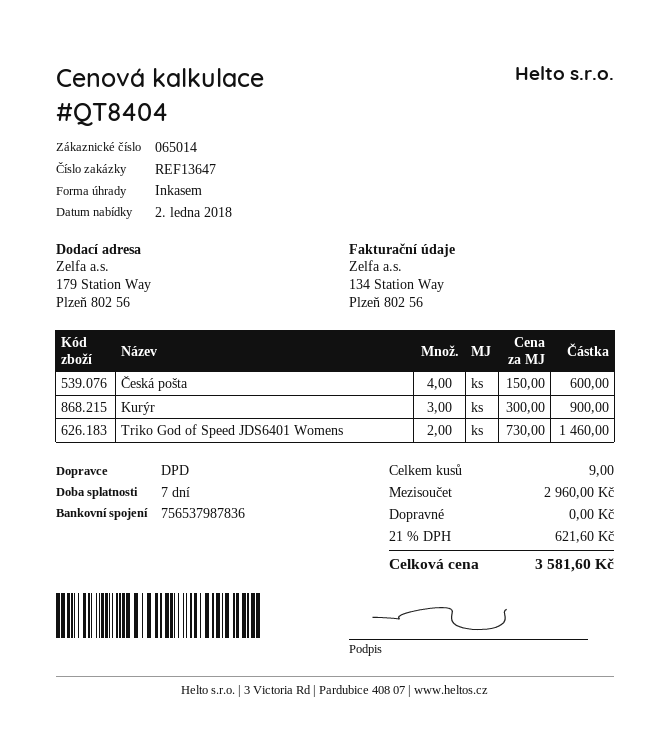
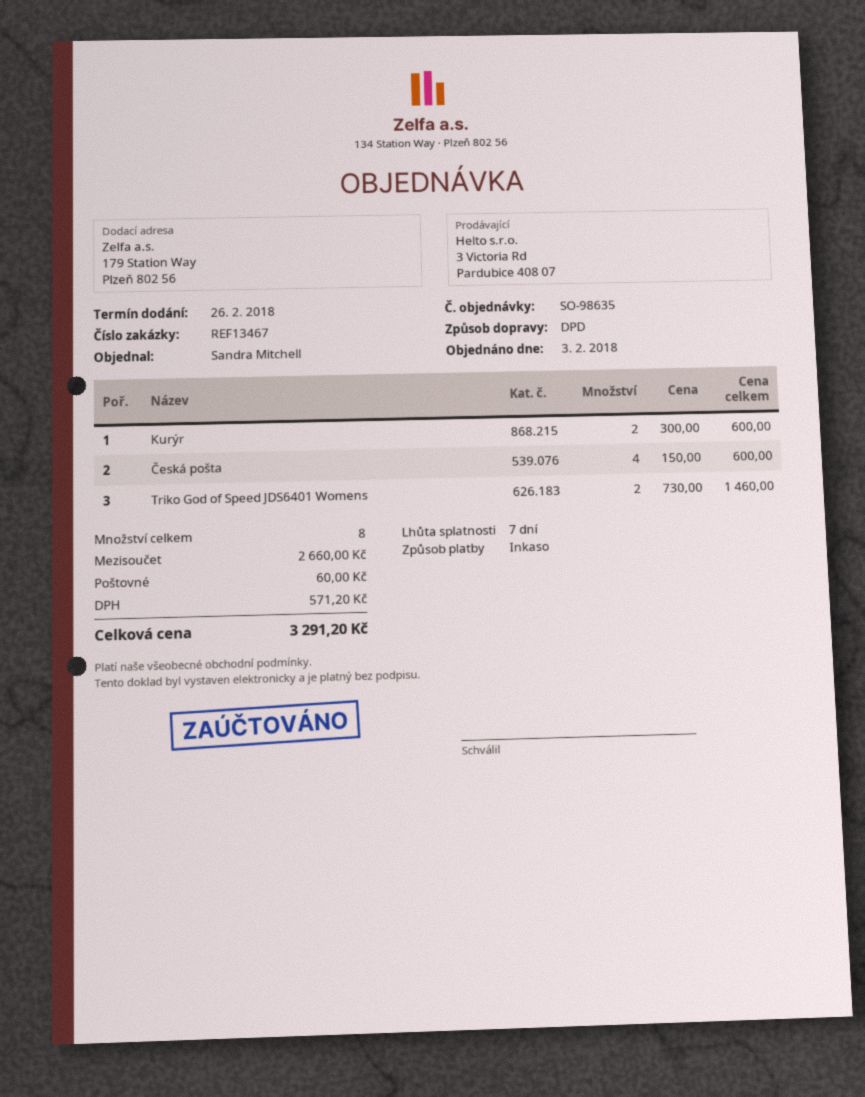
reference: REF13647 -> REF13467
Kurýr: 3 x 300.00 = 900.00 -> 2 x 300.00 = 600.00
total quantity: 9 -> 8
subtotal: 2960.00 -> 2660.00
shipping: 0.00 -> 60.00
tax: 621.60 -> 571.20
total: 3581.60 -> 3291.20

